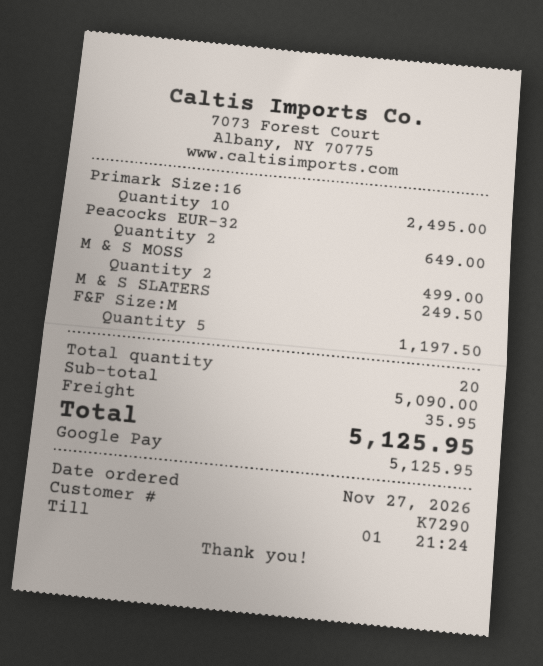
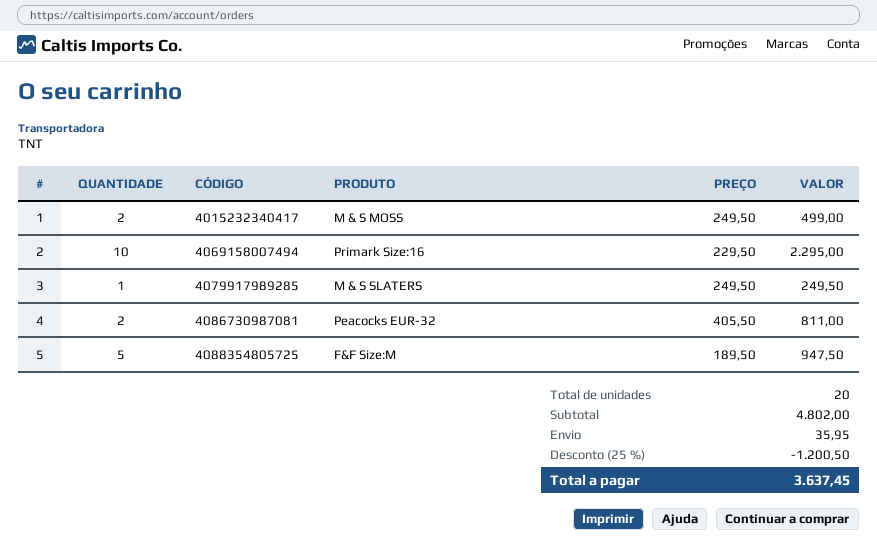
Primark Size:16: 10 for 2495.00 -> 10 for 2295.00
Peacocks EUR-32: 2 for 649.00 -> 2 for 811.00
F&F Size:M: 5 for 1197.50 -> 5 for 947.50
subtotal: 5090.00 -> 4802.00
discount: none -> 25% = 1200.50
total: 5125.95 -> 3637.45

